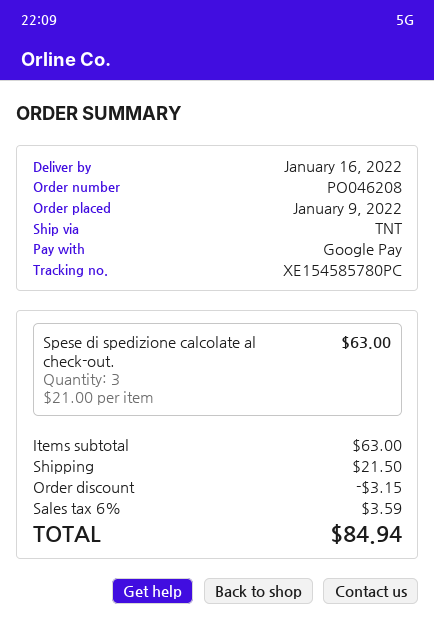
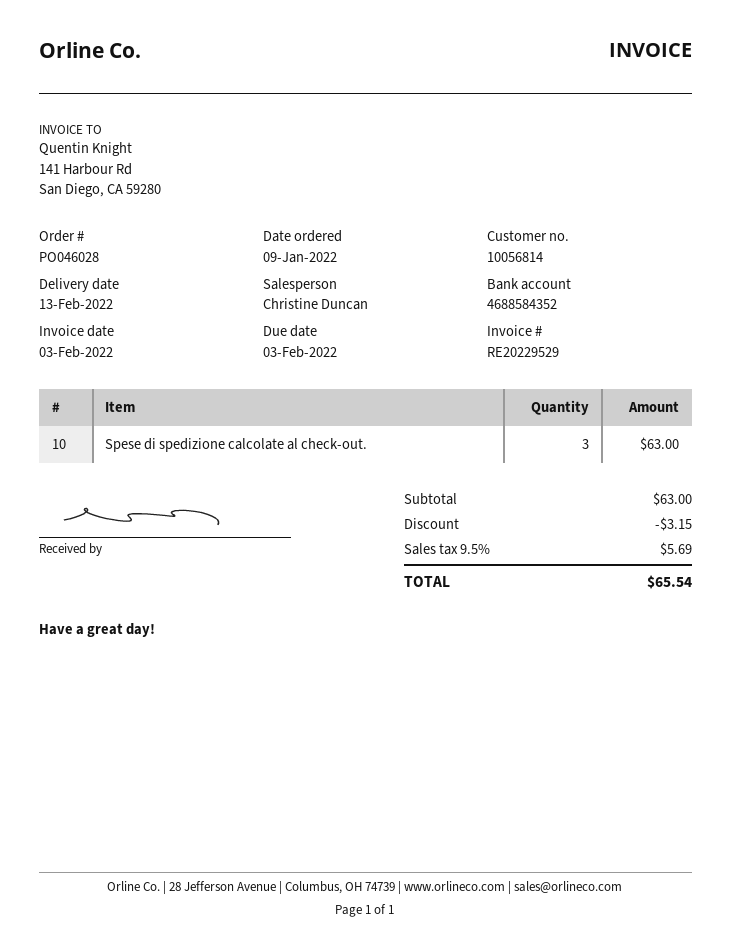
order number: PO046208 -> PO046028
delivery date: 2022-01-16 -> 2022-02-13
shipping: 21.50 -> none
tax: 6% = 3.59 -> 9.5% = 5.69
total: 84.94 -> 65.54

